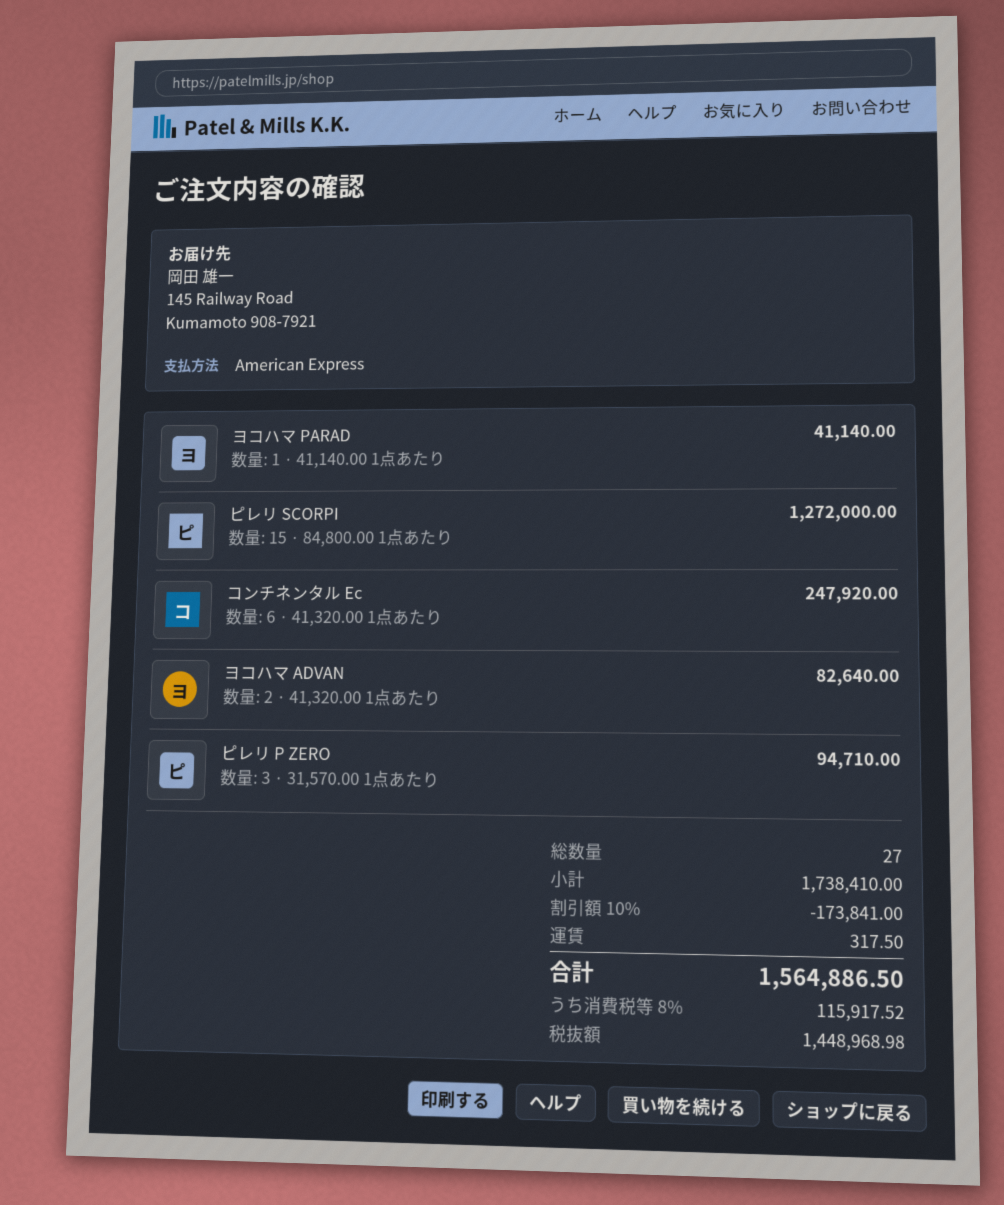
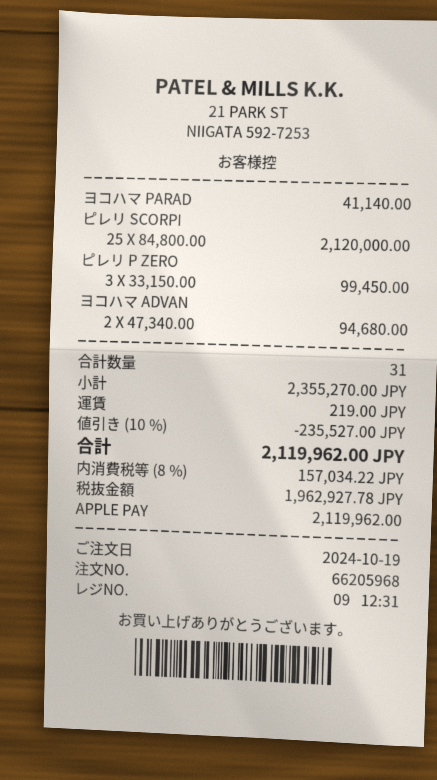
payment method: American Express -> Apple Pay
ピレリ SCORPI: 15 x 84800.00 = 1272000.00 -> 25 x 84800.00 = 2120000.00
コンチネンタル Ec: 6 x 41320.00 = 247920.00 -> none
ヨコハマ ADVAN: 2 x 41320.00 = 82640.00 -> 2 x 47340.00 = 94680.00
ピレリ P ZERO: 3 x 31570.00 = 94710.00 -> 3 x 33150.00 = 99450.00
total quantity: 27 -> 31
subtotal: 1738410.00 -> 2355270.00
discount: 10% = 173841.00 -> 10% = 235527.00
shipping: 317.50 -> 219.00
net: 1448968.98 -> 1962927.78
tax: 8% = 115917.52 -> 8% = 157034.22
total: 1564886.50 -> 2119962.00

